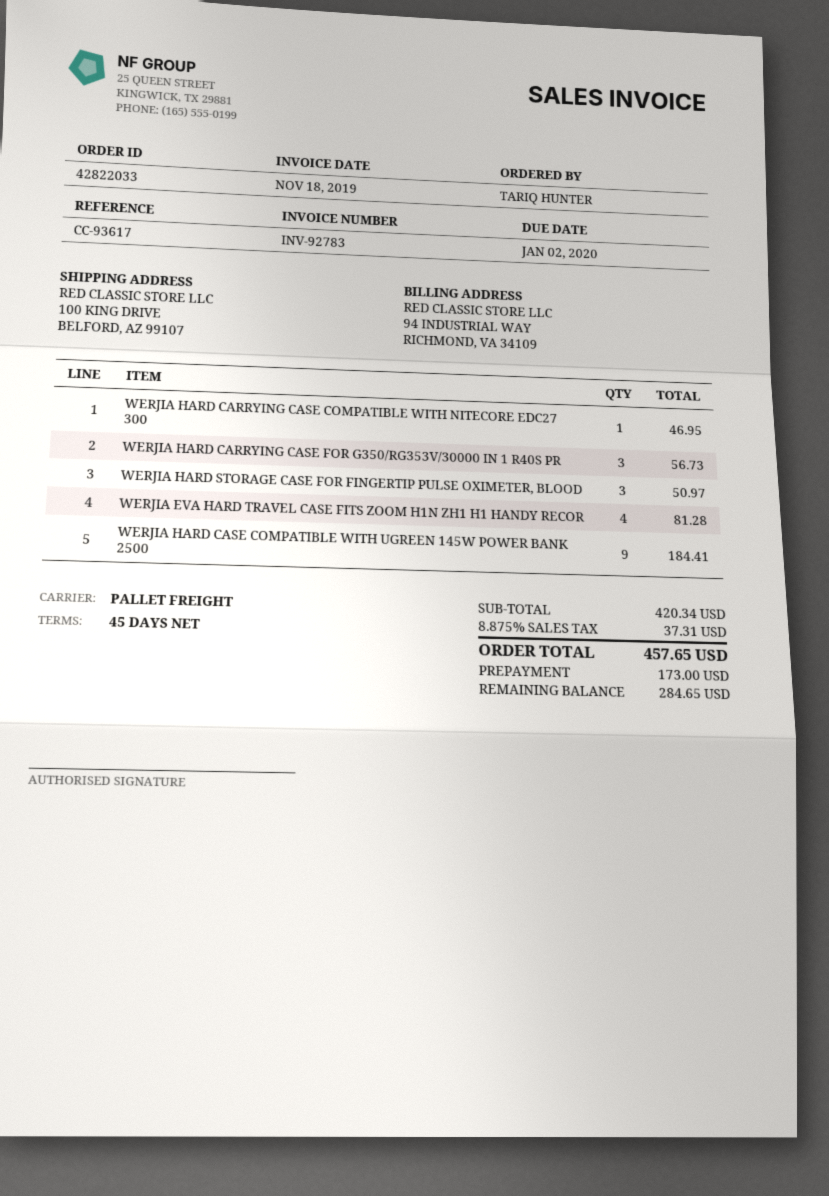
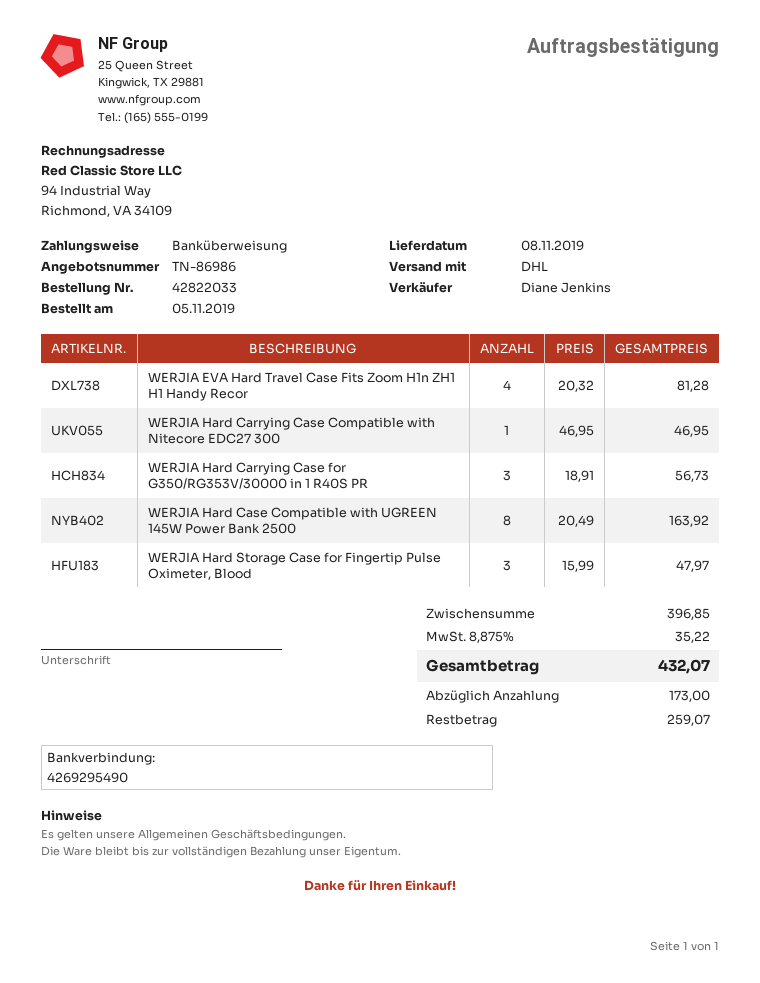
shipping method: pallet freight -> DHL
WERJIA HARD STORAGE CASE FOR FINGERTIP PULSE OXIMETER, BLOOD: 3 for 50.97 -> 3 for 47.97
WERJIA HARD CASE COMPATIBLE WITH UGREEN 145W POWER BANK 2500: 9 for 184.41 -> 8 for 163.92
subtotal: 420.34 -> 396.85
tax: 8.875% = 37.31 -> 8.875% = 35.22
total: 457.65 -> 432.07
balance: 284.65 -> 259.07

